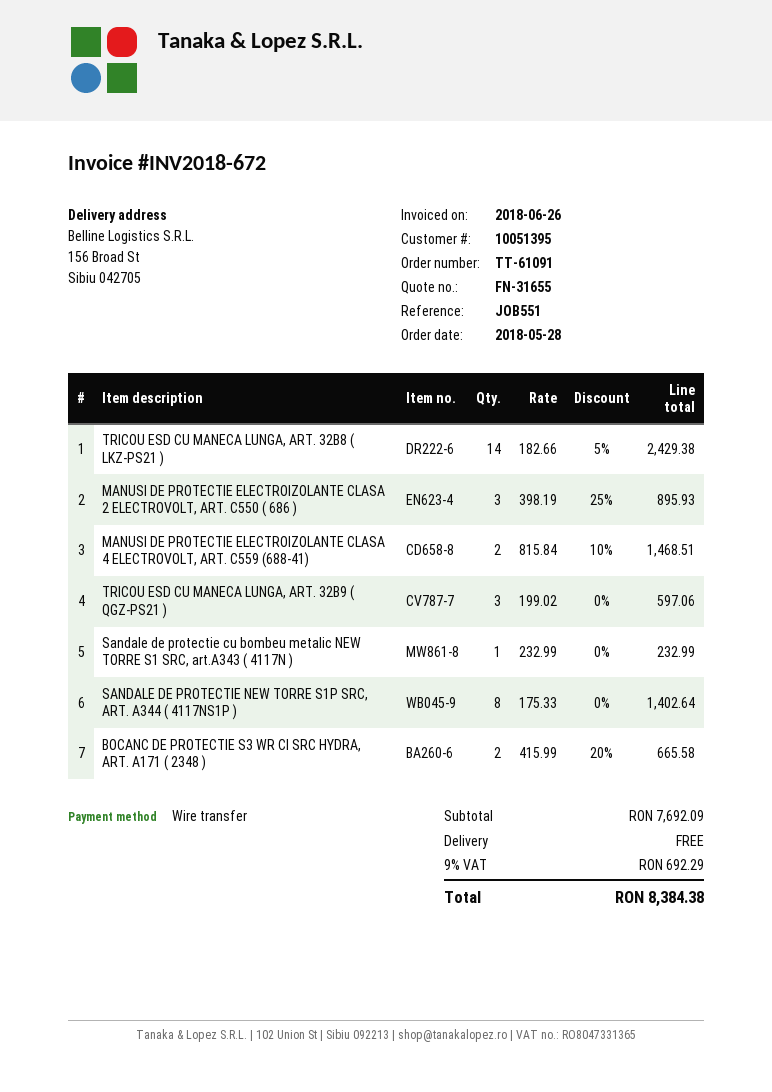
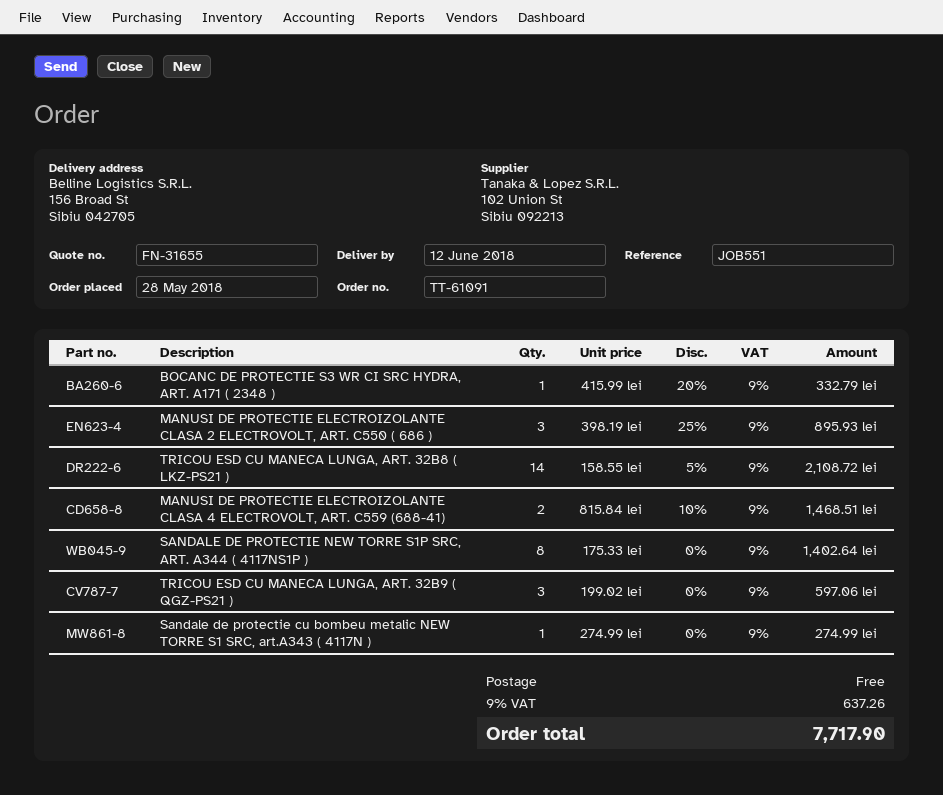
TRICOU ESD CU MANECA LUNGA, ART. 32B8 ( LKZ-PS21 ): 14 x 182.66 - 5% = 2429.38 -> 14 x 158.55 - 5% = 2108.72
Sandale de protectie cu bombeu metalic NEW TORRE S1 SRC, art.A343 ( 4117N ): 1 x 232.99 = 232.99 -> 1 x 274.99 = 274.99
BOCANC DE PROTECTIE S3 WR CI SRC HYDRA, ART. A171 ( 2348 ): 2 x 415.99 - 20% = 665.58 -> 1 x 415.99 - 20% = 332.79
tax: 9% = 692.29 -> 9% = 637.26
total: 8384.38 -> 7717.90

